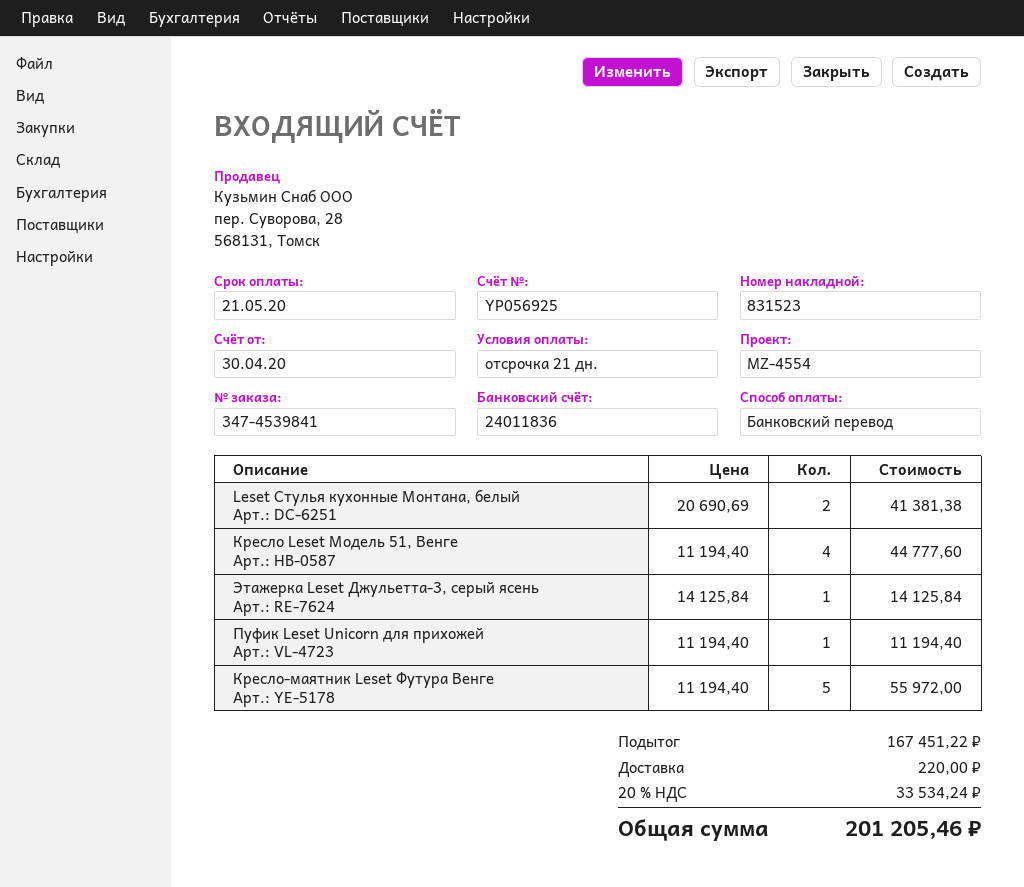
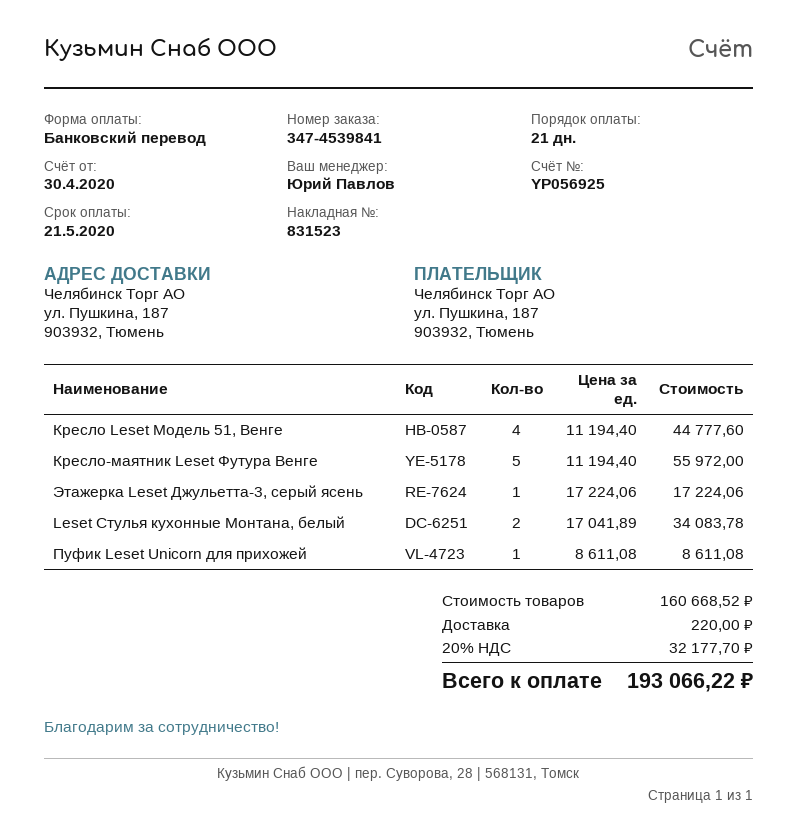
Leset Стулья кухонные Монтана, белый: 2 x 20690.69 = 41381.38 -> 2 x 17041.89 = 34083.78
Этажерка Leset Джульетта-3, серый ясень: 1 x 14125.84 = 14125.84 -> 1 x 17224.06 = 17224.06
Пуфик Leset Unicorn для прихожей: 1 x 11194.40 = 11194.40 -> 1 x 8611.08 = 8611.08
subtotal: 167451.22 -> 160668.52
tax: 20% = 33534.24 -> 20% = 32177.70
total: 201205.46 -> 193066.22

